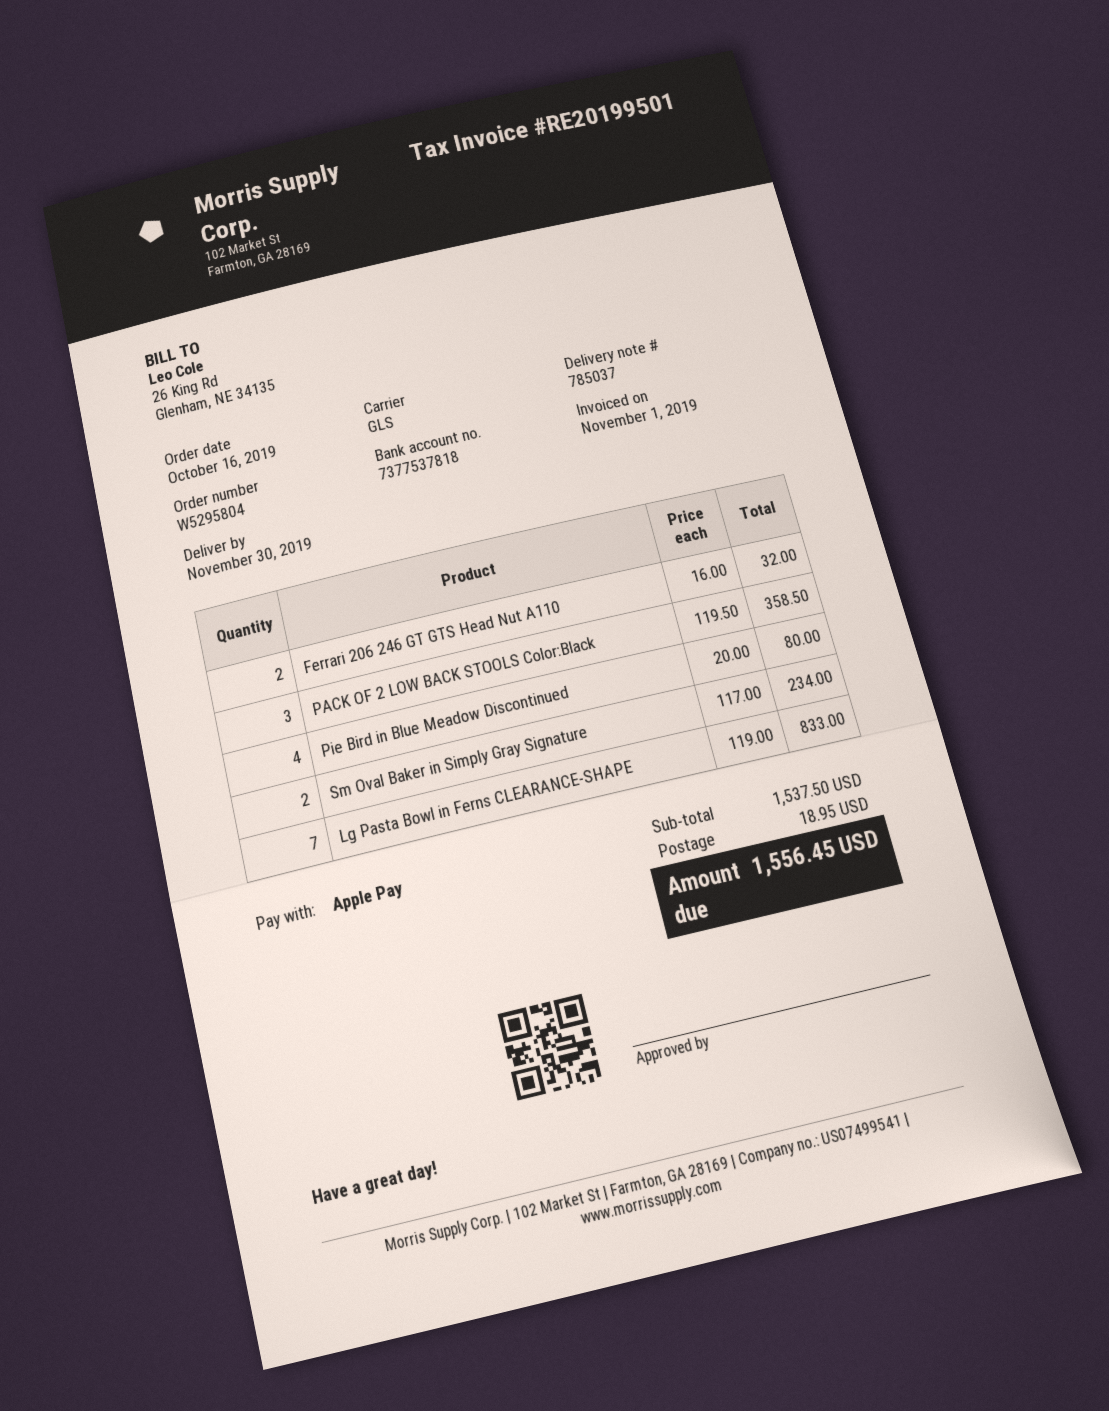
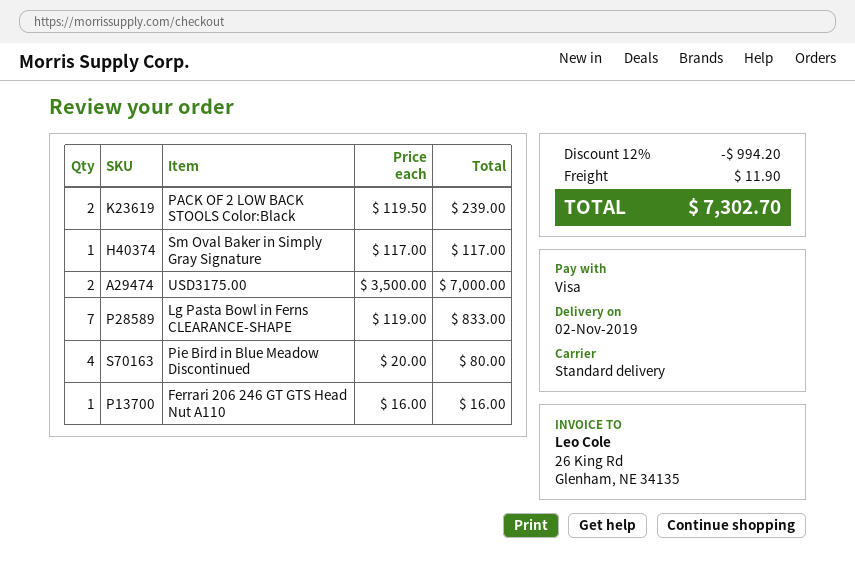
delivery date: 2019-11-30 -> 2019-11-02
payment method: Apple Pay -> Visa
shipping method: GLS -> standard
Ferrari 206 246 GT GTS Head Nut A110: 2 x 16.00 = 32.00 -> 1 x 16.00 = 16.00
PACK OF 2 LOW BACK STOOLS Color:Black: 3 x 119.50 = 358.50 -> 2 x 119.50 = 239.00
Sm Oval Baker in Simply Gray Signature: 2 x 117.00 = 234.00 -> 1 x 117.00 = 117.00
USD3175.00: none -> 2 x 3500.00 = 7000.00
discount: none -> 12% = 994.20
shipping: 18.95 -> 11.90
total: 1556.45 -> 7302.70

